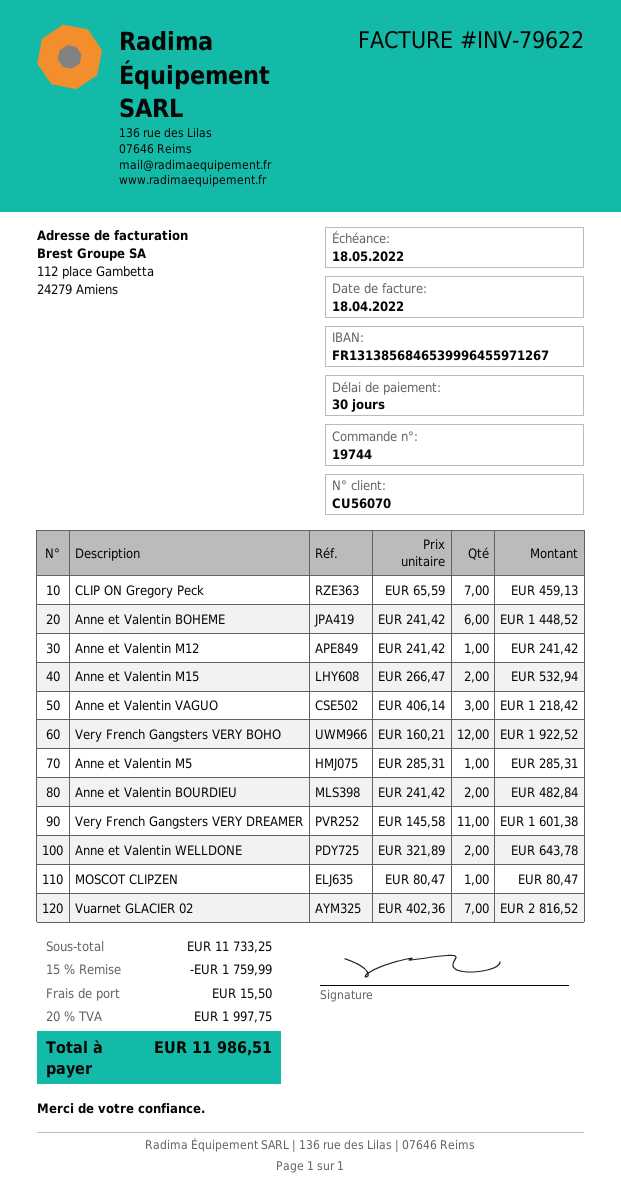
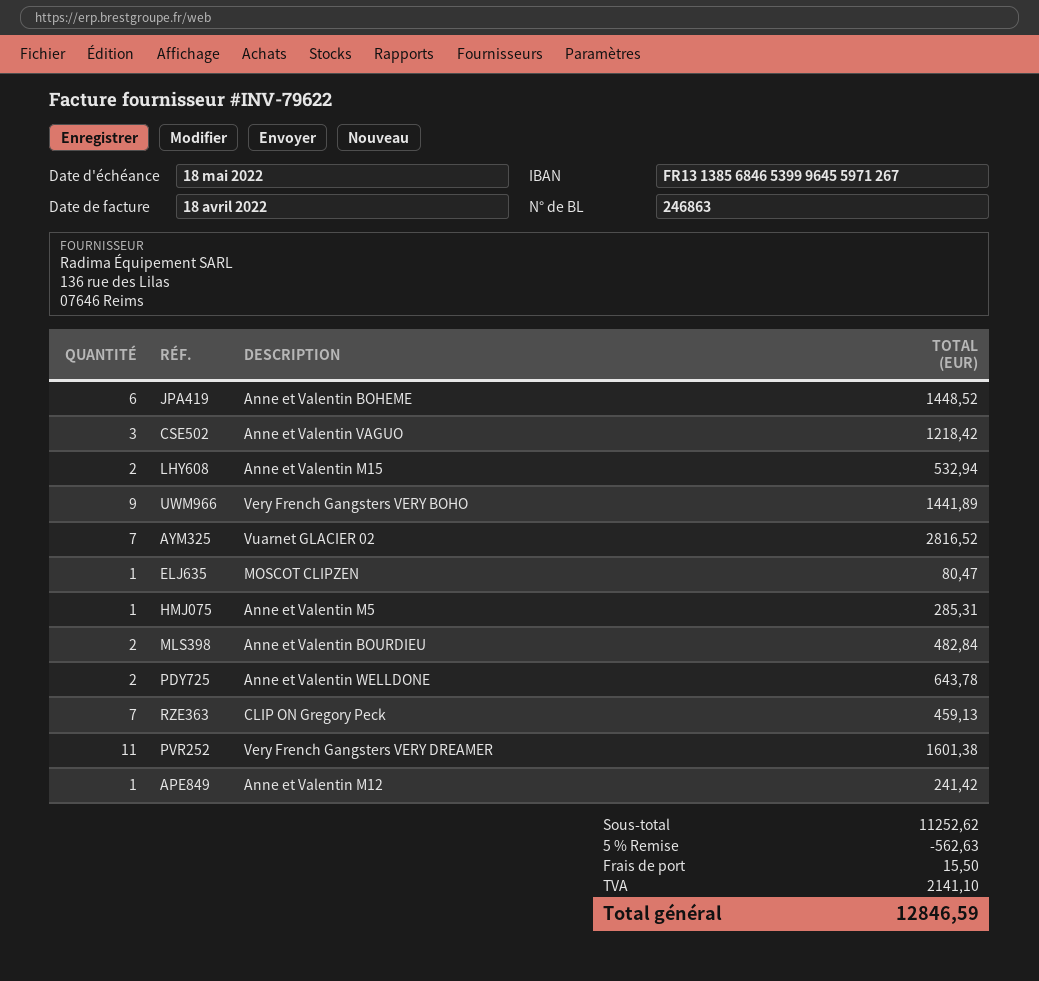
Very French Gangsters VERY BOHO: 12 for 1922.52 -> 9 for 1441.89
subtotal: 11733.25 -> 11252.62
discount: 15% = 1759.99 -> 5% = 562.63
tax: 1997.75 -> 2141.10
total: 11986.51 -> 12846.59

